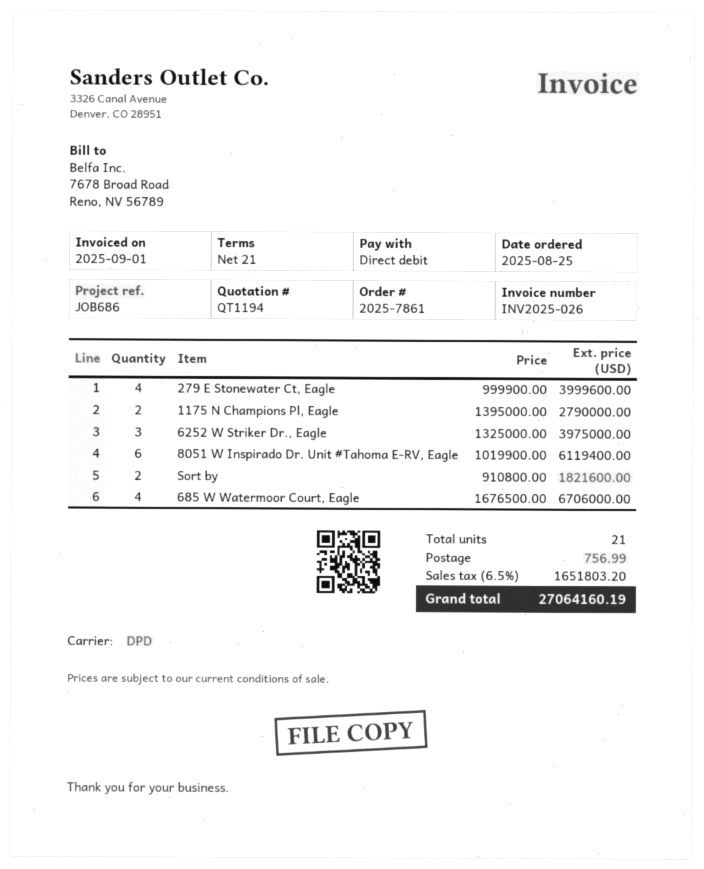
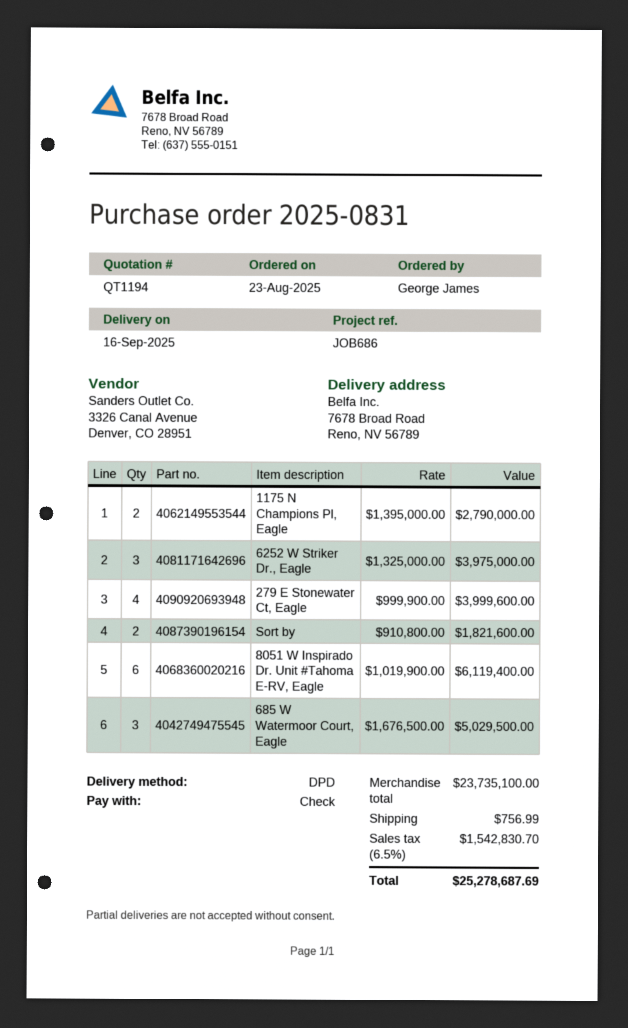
order number: 2025-7861 -> 2025-0831
order date: 2025-08-25 -> 2025-08-23
payment method: direct debit -> cheque
685 W Watermoor Court, Eagle: 4 x 1676500.00 = 6706000.00 -> 3 x 1676500.00 = 5029500.00
tax: 6.5% = 1651803.20 -> 6.5% = 1542830.70
total: 27064160.19 -> 25278687.69

